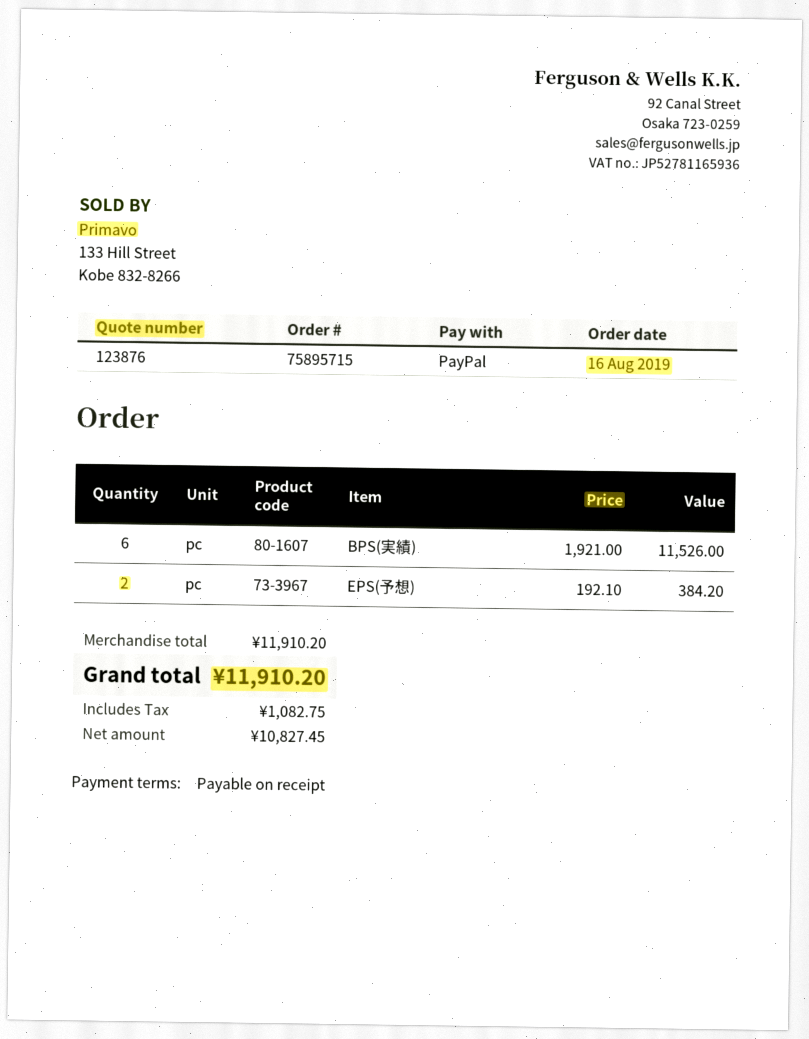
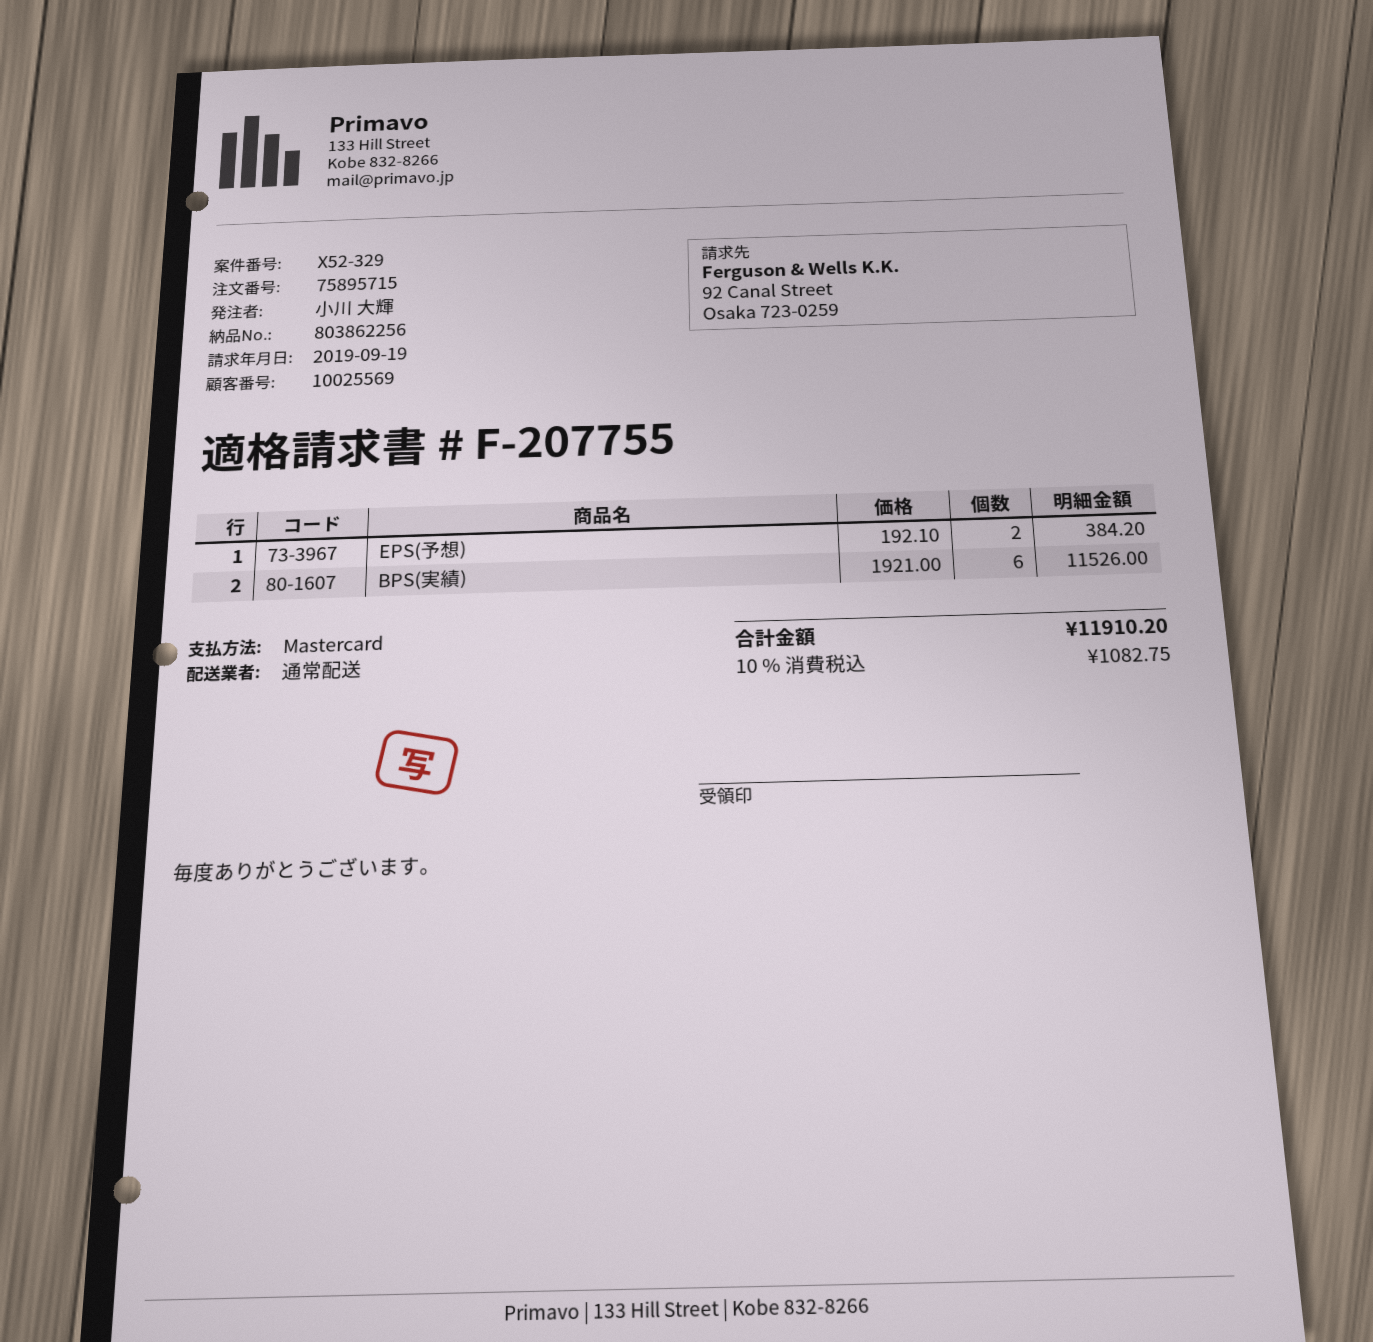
payment method: PayPal -> Mastercard

